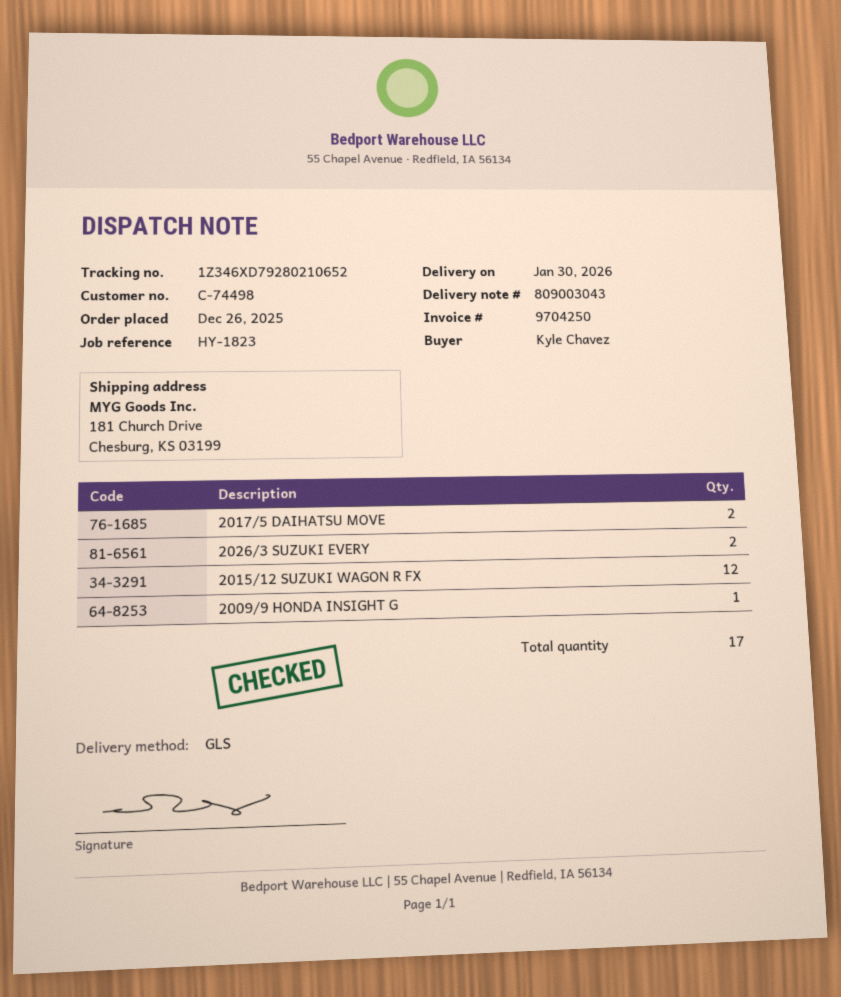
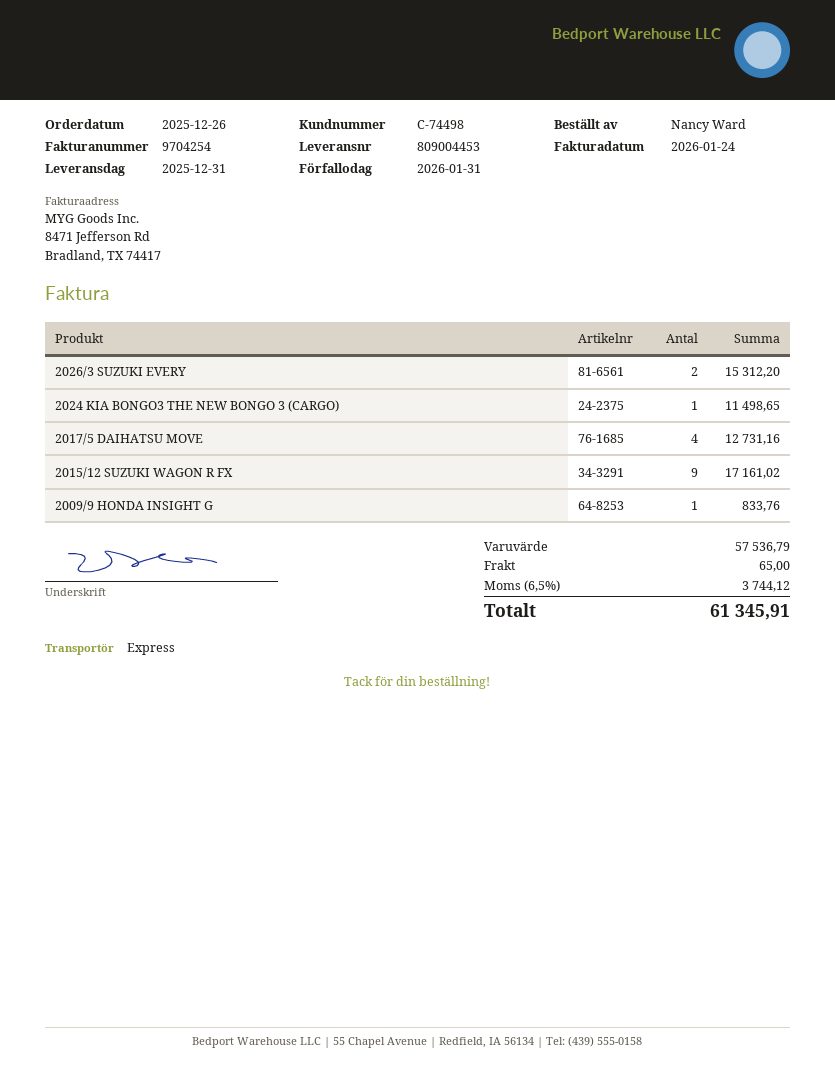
delivery note number: 809003043 -> 809004453
delivery date: 2026-01-30 -> 2025-12-31
invoice number: 9704250 -> 9704254
ordered by: Kyle Chavez -> Nancy Ward
shipping method: GLS -> express
2017/5 DAIHATSU MOVE: 2 -> 4
2015/12 SUZUKI WAGON R FX: 12 -> 9
2024 KIA BONGO3 THE NEW BONGO 3 (CARGO): none -> 1

